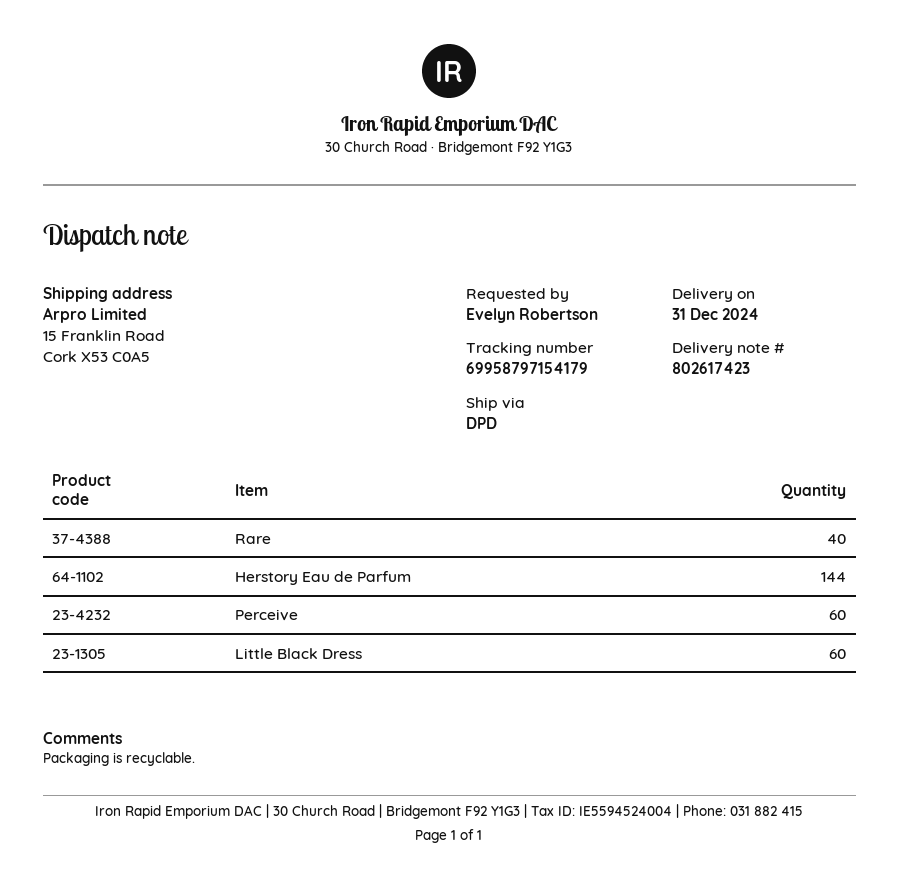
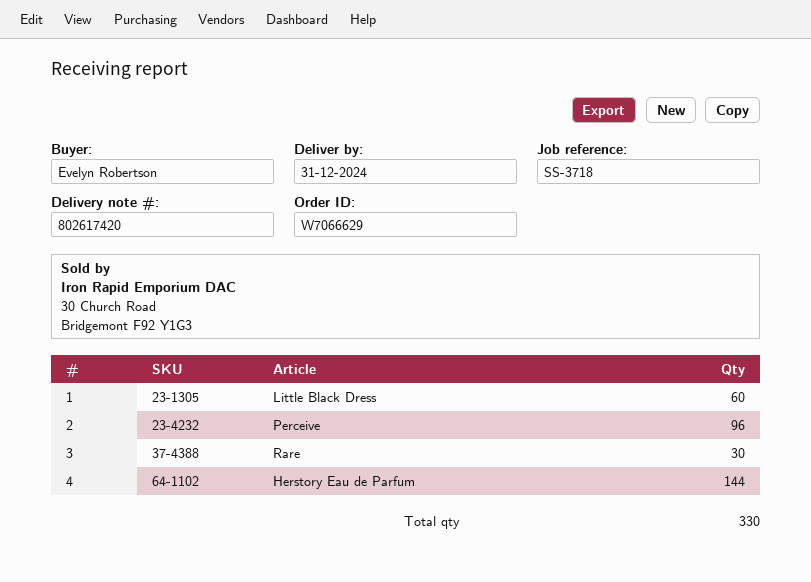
delivery note number: 802617423 -> 802617420
Rare: 40 -> 30
Perceive: 60 -> 96

